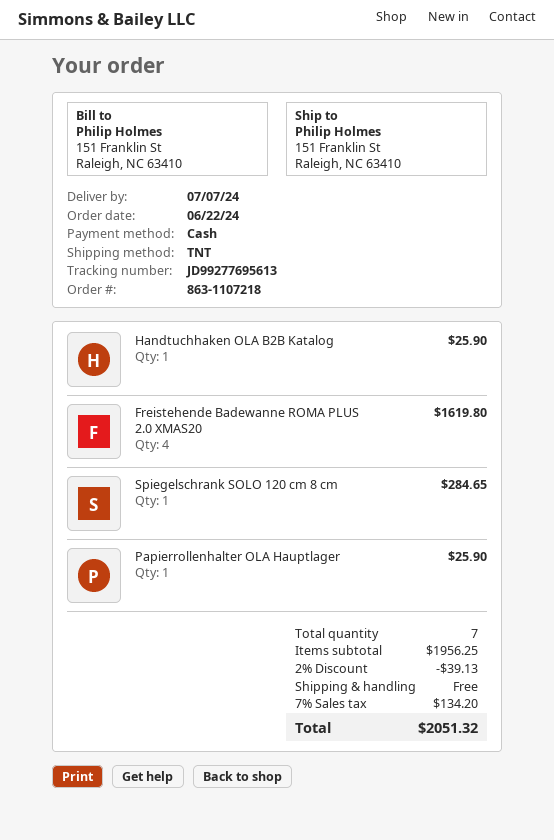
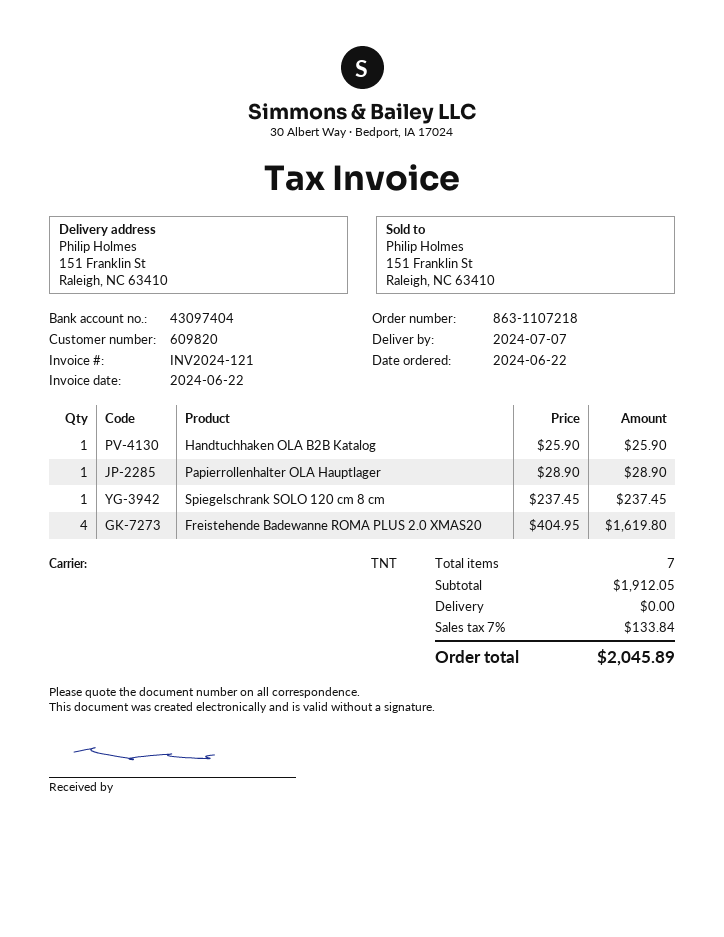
Spiegelschrank SOLO 120 cm 8 cm: 1 for 284.65 -> 1 for 237.45
Papierrollenhalter OLA Hauptlager: 1 for 25.90 -> 1 for 28.90
subtotal: 1956.25 -> 1912.05
discount: 2% = 39.13 -> none
tax: 7% = 134.20 -> 7% = 133.84
total: 2051.32 -> 2045.89

